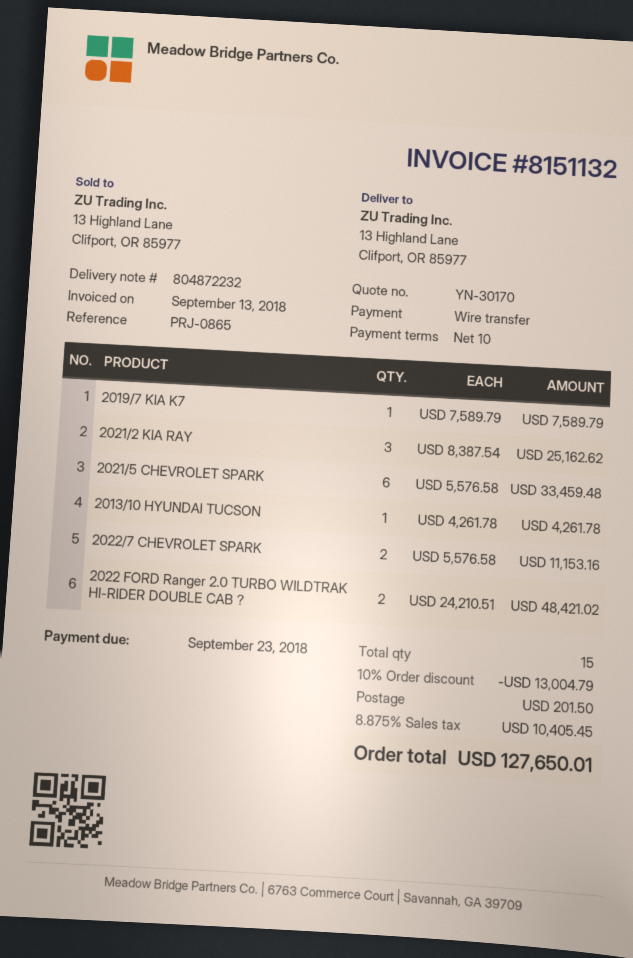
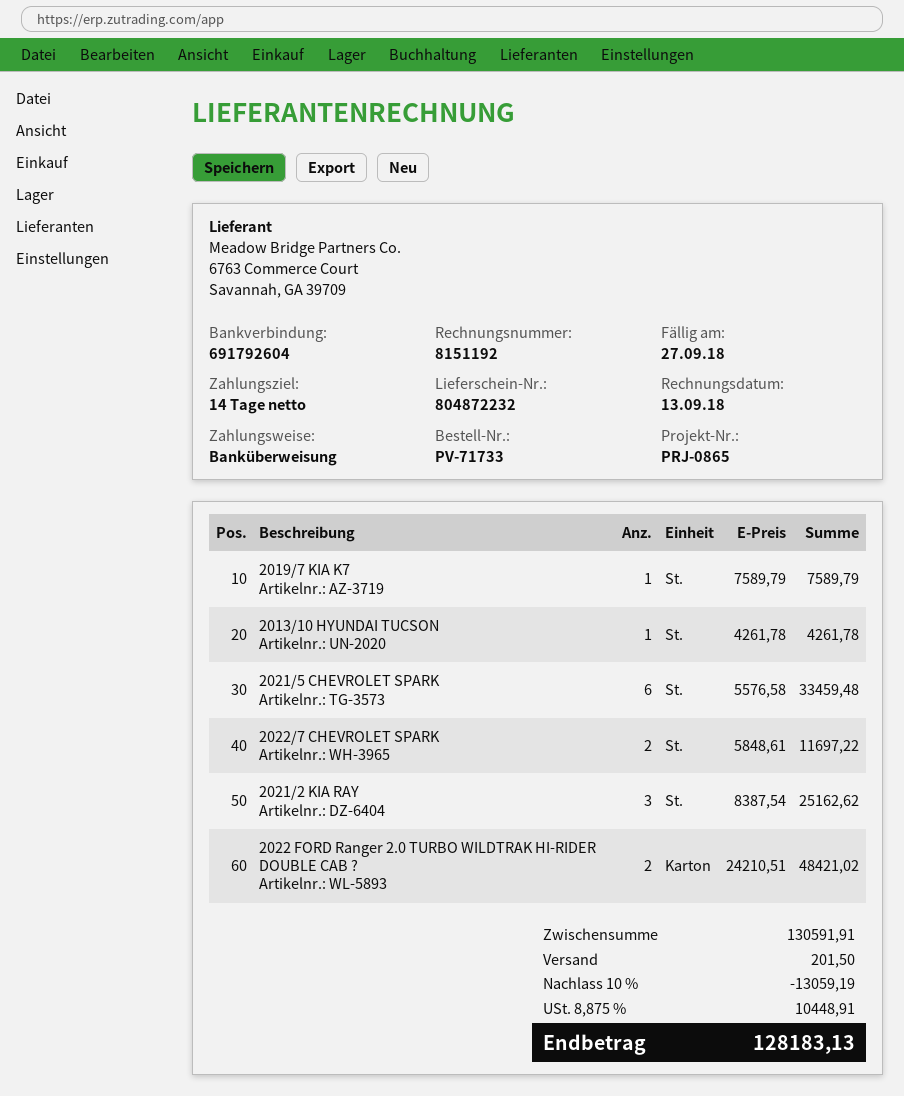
invoice number: 8151132 -> 8151192
payment terms: 10 days -> 14 days
due date: 2018-09-23 -> 2018-09-27
2022/7 CHEVROLET SPARK: 2 x 5576.58 = 11153.16 -> 2 x 5848.61 = 11697.22
discount: 10% = 13004.79 -> 10% = 13059.19
tax: 8.875% = 10405.45 -> 8.875% = 10448.91
total: 127650.01 -> 128183.13

